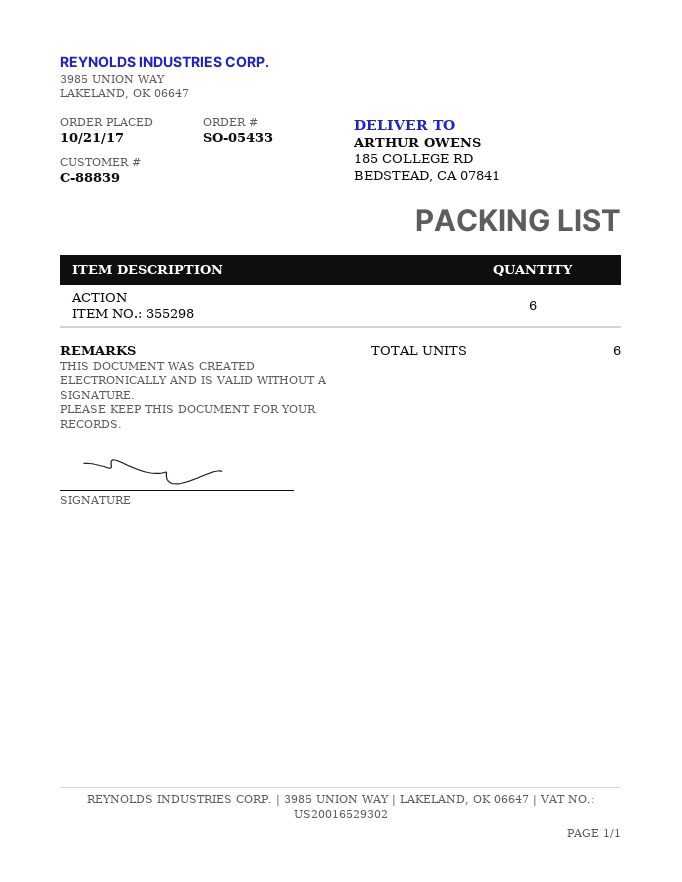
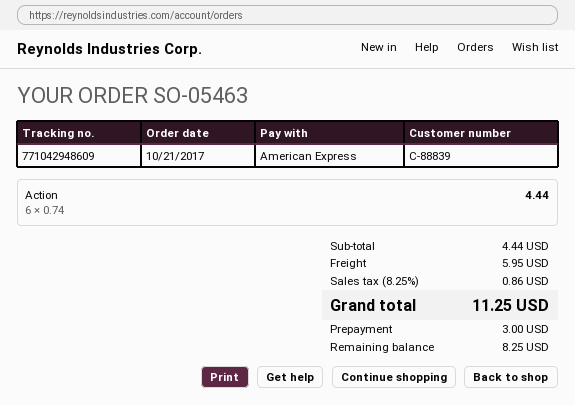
order number: SO-05433 -> SO-05463

